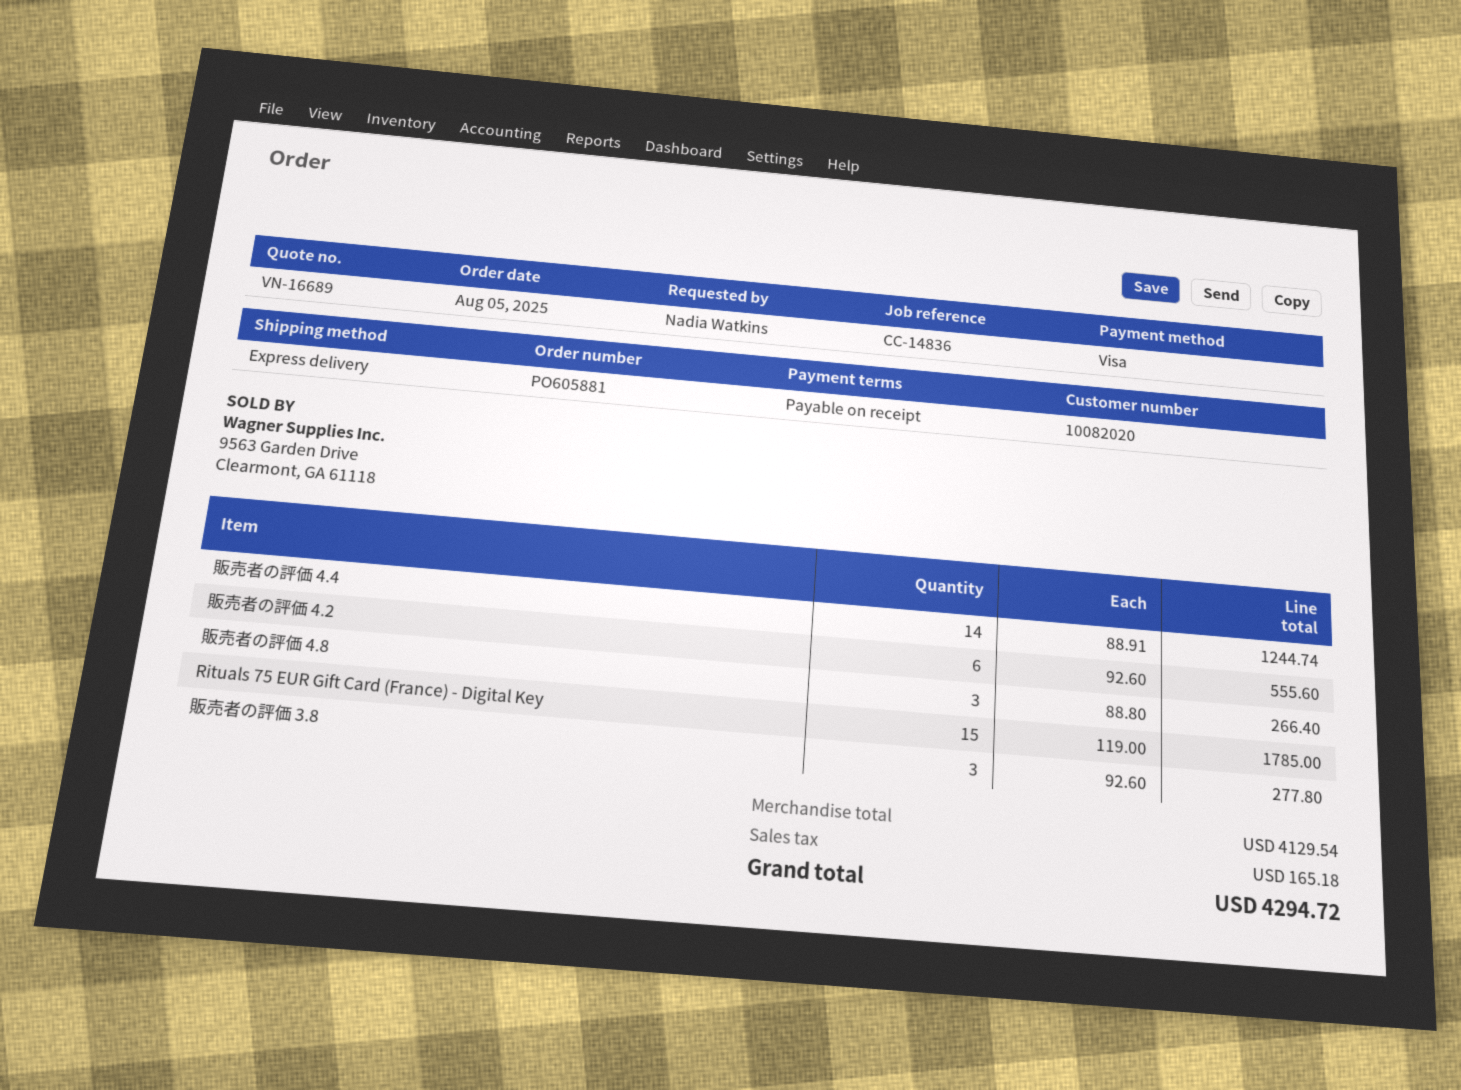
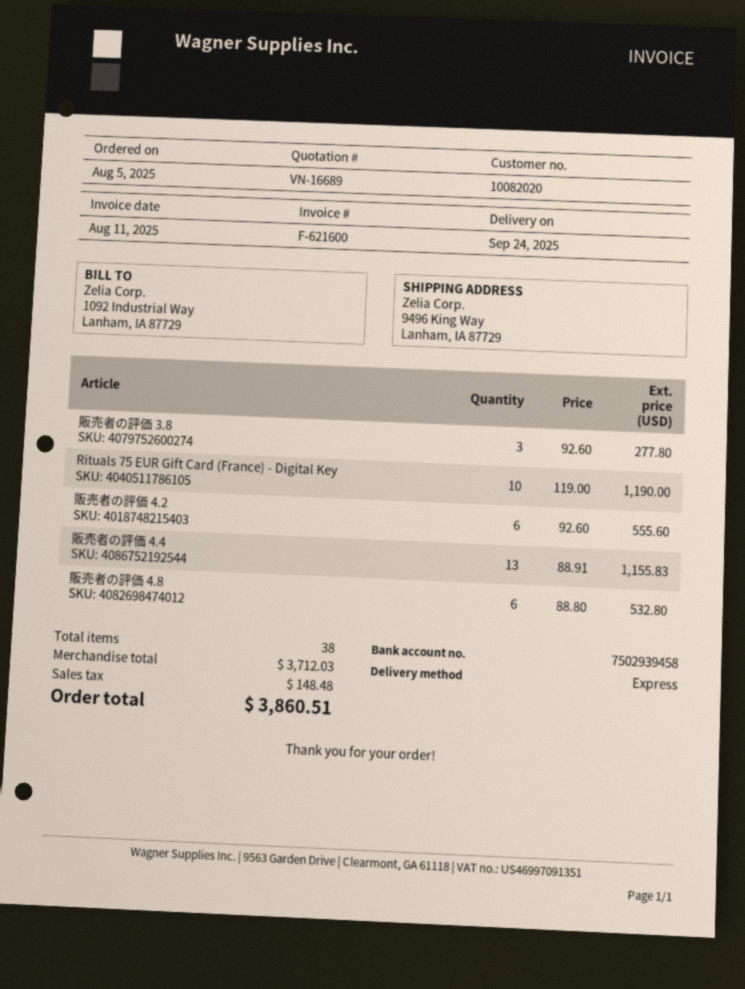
販売者の評価 4.4: 14 x 88.91 = 1244.74 -> 13 x 88.91 = 1155.83
販売者の評価 4.8: 3 x 88.80 = 266.40 -> 6 x 88.80 = 532.80
Rituals 75 EUR Gift Card (France) - Digital Key: 15 x 119.00 = 1785.00 -> 10 x 119.00 = 1190.00
subtotal: 4129.54 -> 3712.03
tax: 165.18 -> 148.48
total: 4294.72 -> 3860.51

